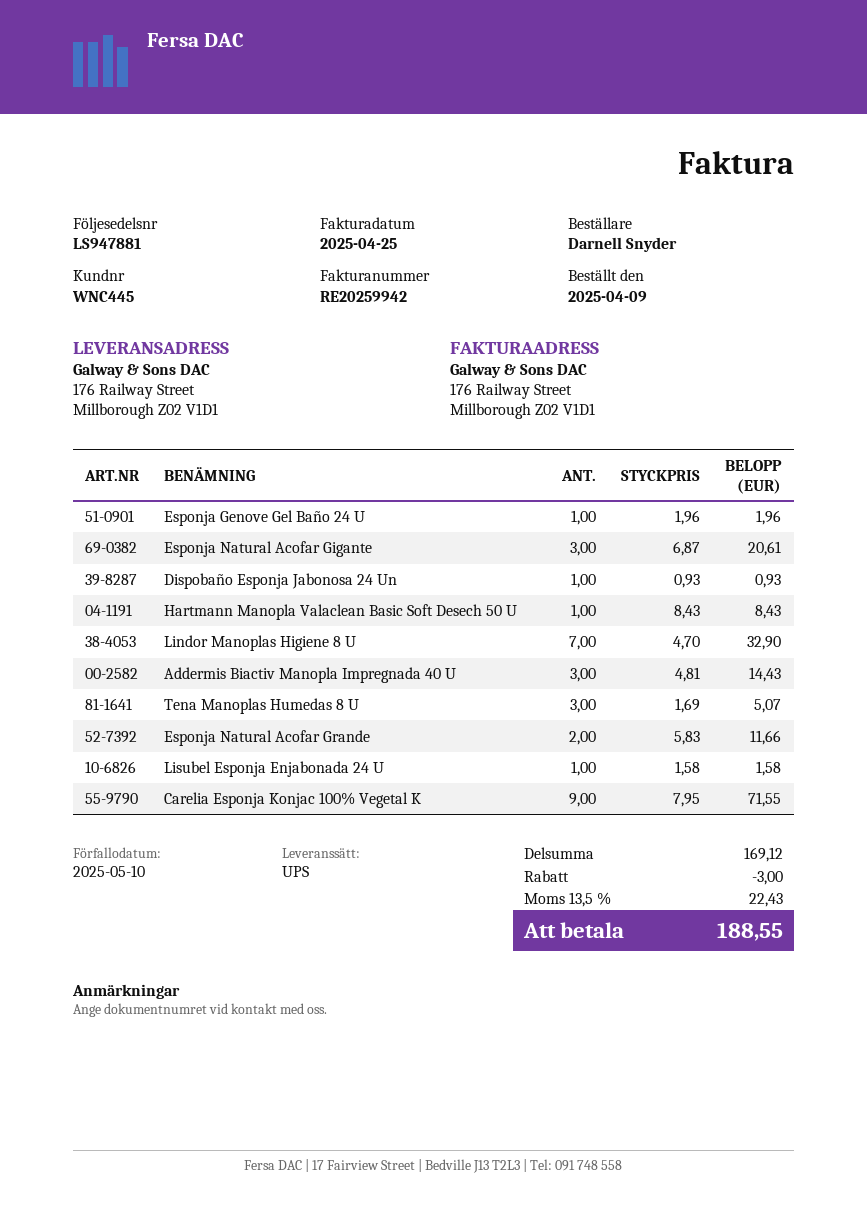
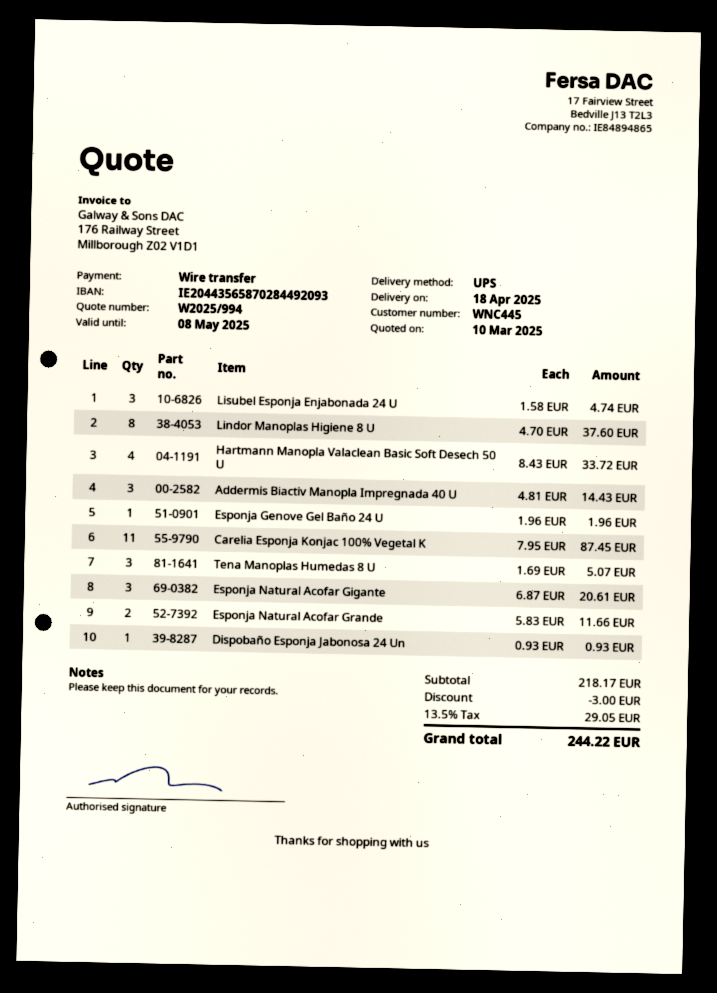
Hartmann Manopla Valaclean Basic Soft Desech 50 U: 1 x 8.43 = 8.43 -> 4 x 8.43 = 33.72
Lindor Manoplas Higiene 8 U: 7 x 4.70 = 32.90 -> 8 x 4.70 = 37.60
Lisubel Esponja Enjabonada 24 U: 1 x 1.58 = 1.58 -> 3 x 1.58 = 4.74
Carelia Esponja Konjac 100% Vegetal K: 9 x 7.95 = 71.55 -> 11 x 7.95 = 87.45
subtotal: 169.12 -> 218.17
tax: 13.5% = 22.43 -> 13.5% = 29.05
total: 188.55 -> 244.22

